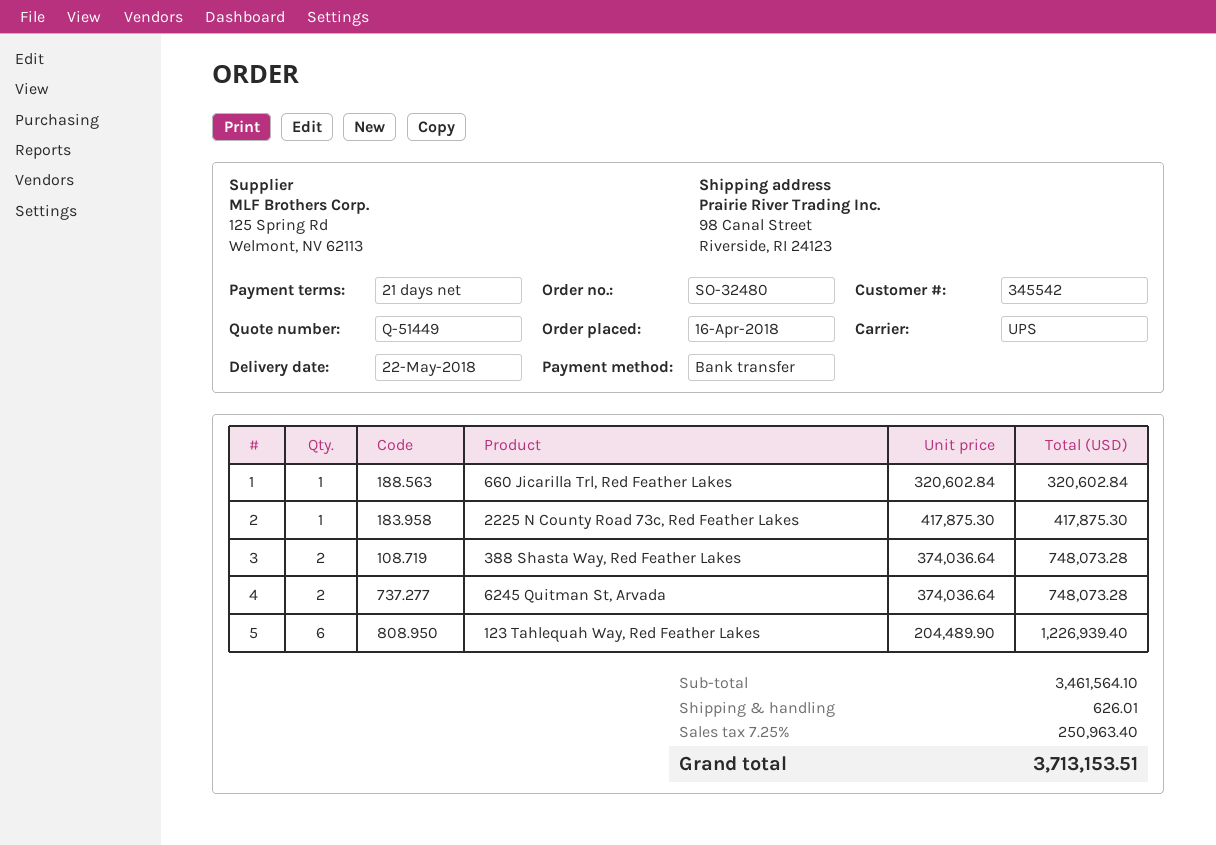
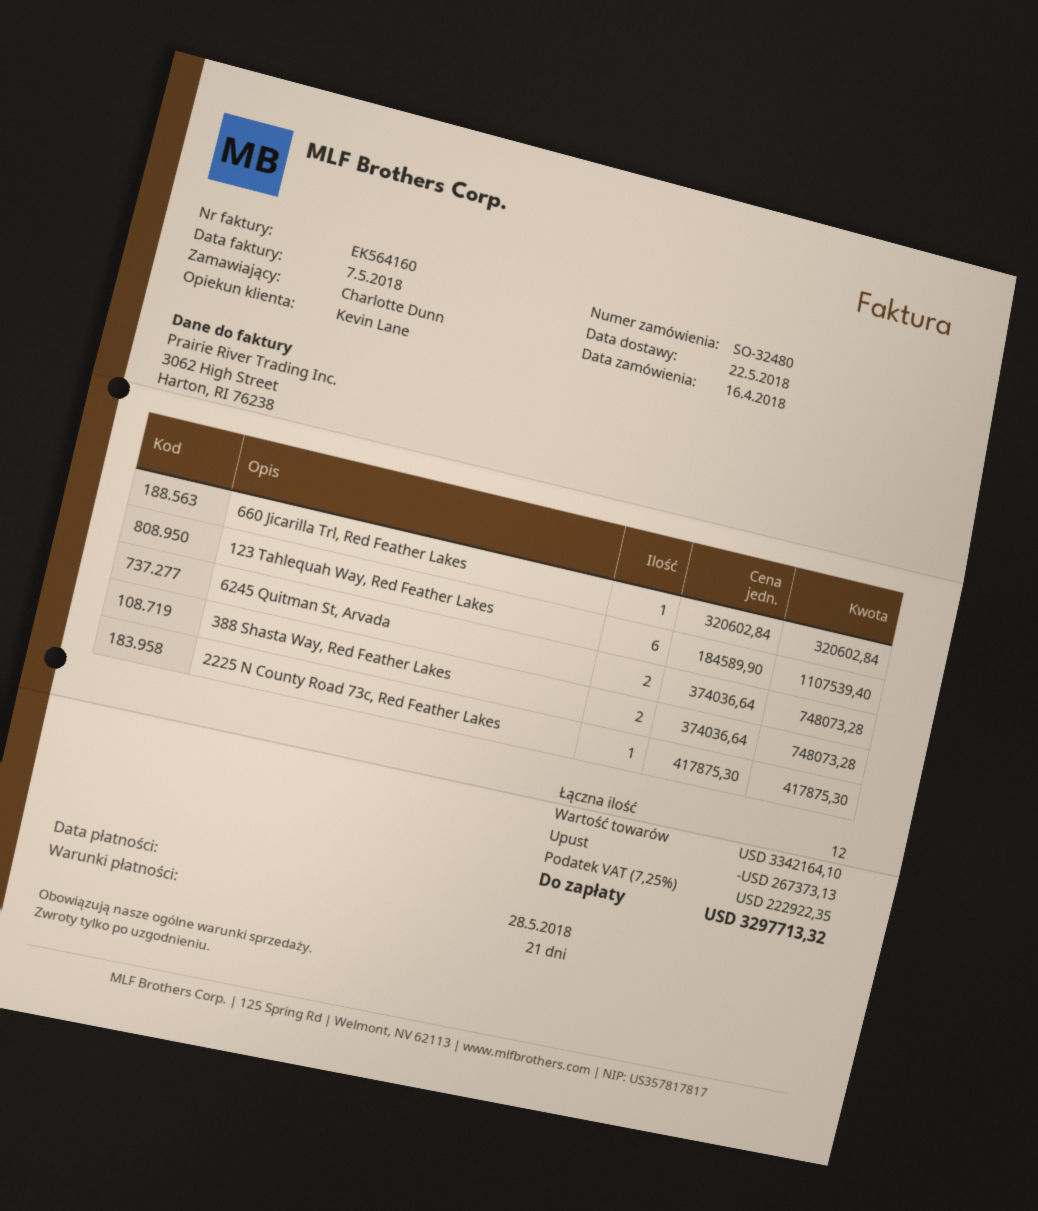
123 Tahlequah Way, Red Feather Lakes: 6 x 204489.90 = 1226939.40 -> 6 x 184589.90 = 1107539.40
subtotal: 3461564.10 -> 3342164.10
discount: none -> 267373.13
shipping: 626.01 -> none
tax: 7.25% = 250963.40 -> 7.25% = 222922.35
total: 3713153.51 -> 3297713.32

